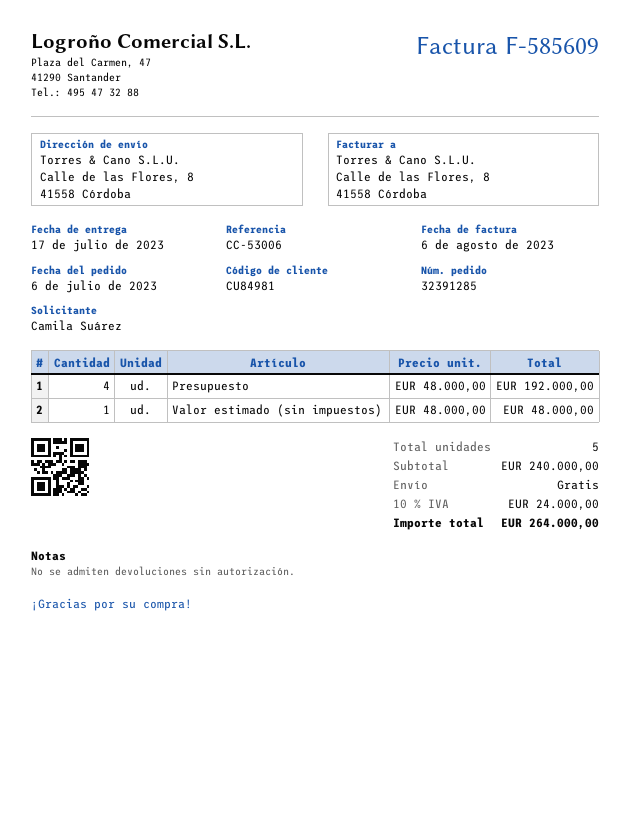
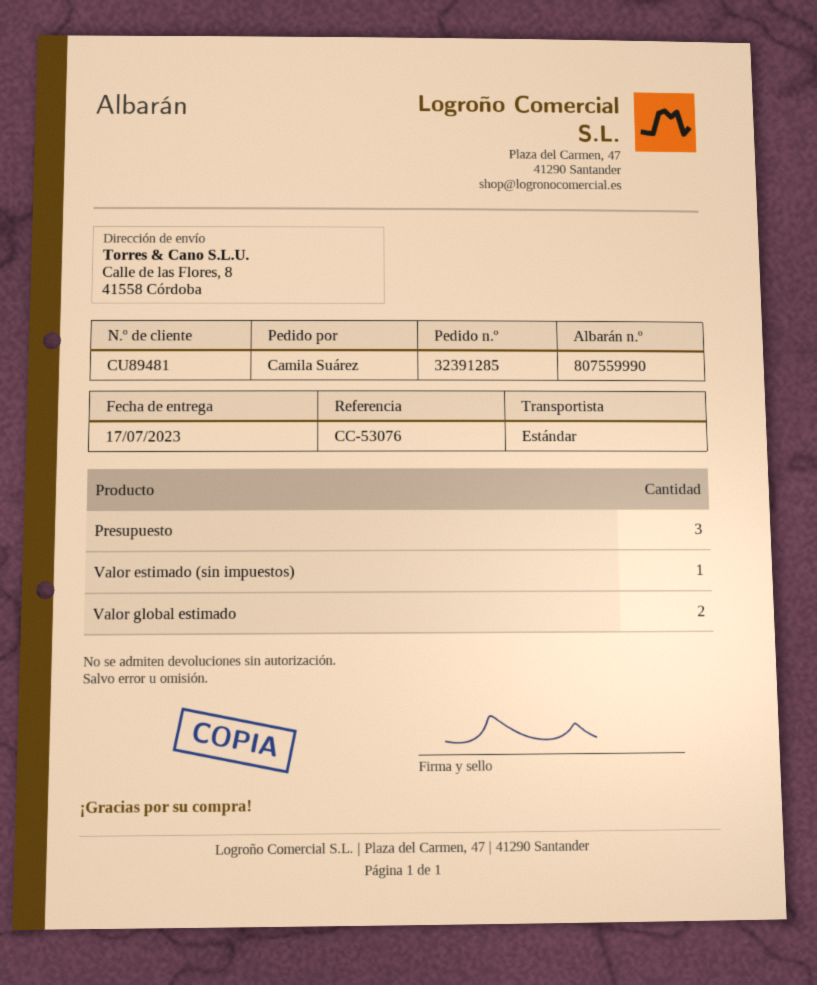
customer number: CU84981 -> CU89481
reference: CC-53006 -> CC-53076
Presupuesto: 4 -> 3
Valor global estimado: none -> 2

